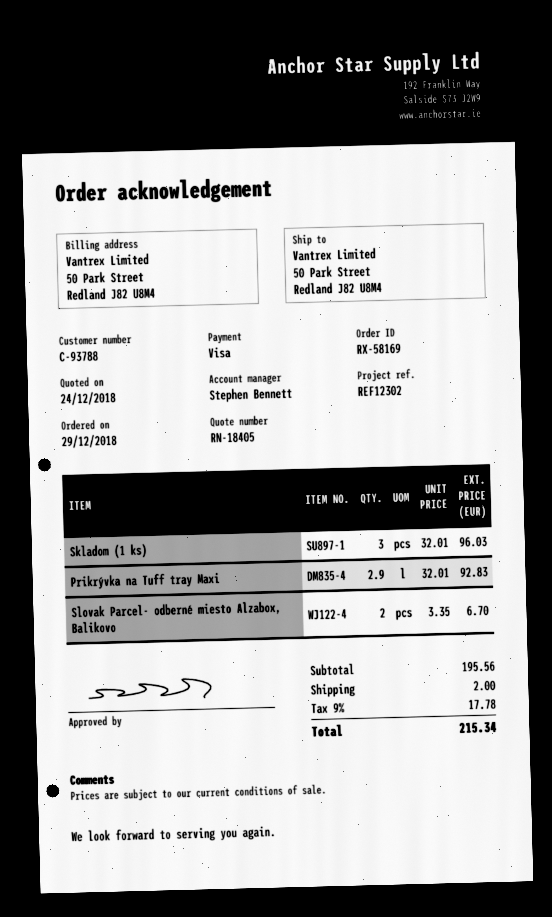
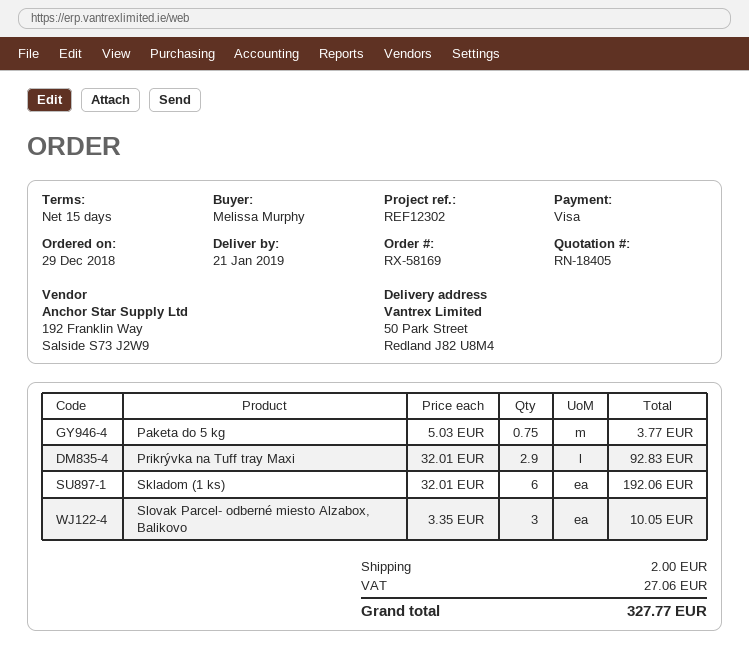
Skladom (1 ks): 3 x 32.01 = 96.03 -> 6 x 32.01 = 192.06
Slovak Parcel- odberné miesto Alzabox, Balikovo: 2 x 3.35 = 6.70 -> 3 x 3.35 = 10.05
Paketa do 5 kg: none -> 0.75 x 5.03 = 3.77
tax: 17.78 -> 27.06
total: 215.34 -> 327.77

